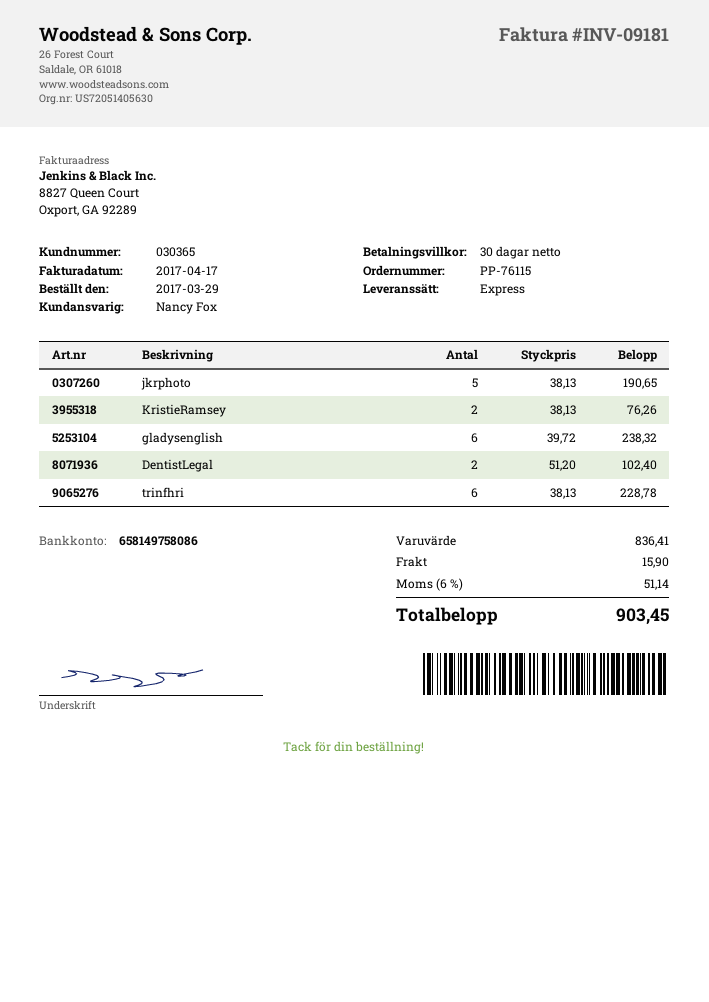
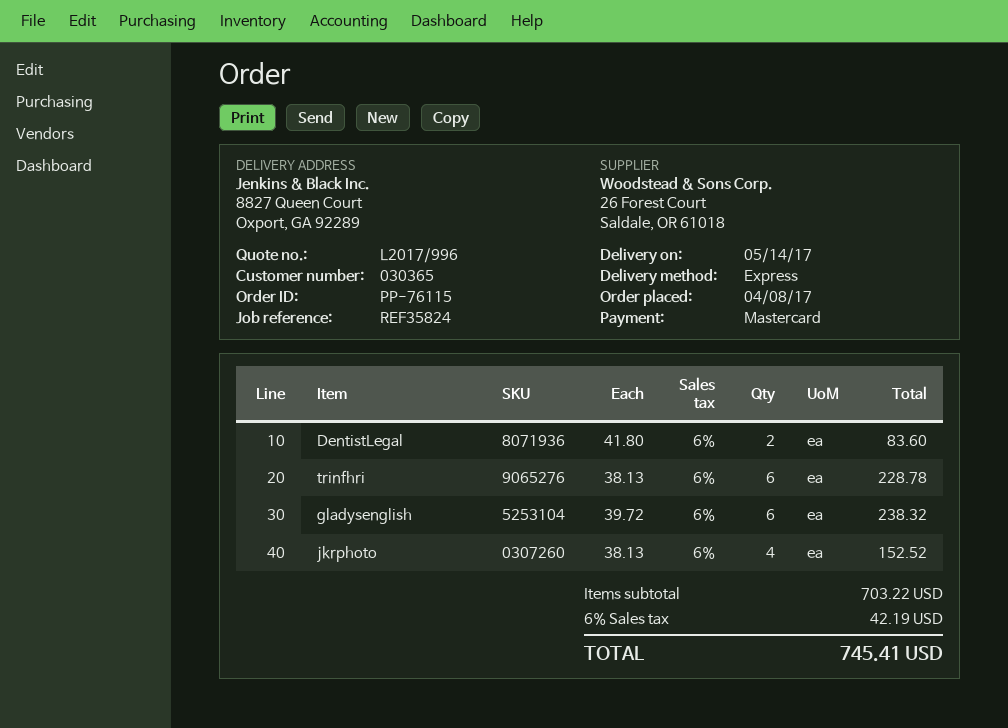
order date: 2017-03-29 -> 2017-04-08
jkrphoto: 5 x 38.13 = 190.65 -> 4 x 38.13 = 152.52
KristieRamsey: 2 x 38.13 = 76.26 -> none
DentistLegal: 2 x 51.20 = 102.40 -> 2 x 41.80 = 83.60
subtotal: 836.41 -> 703.22
shipping: 15.90 -> none
tax: 6% = 51.14 -> 6% = 42.19
total: 903.45 -> 745.41

